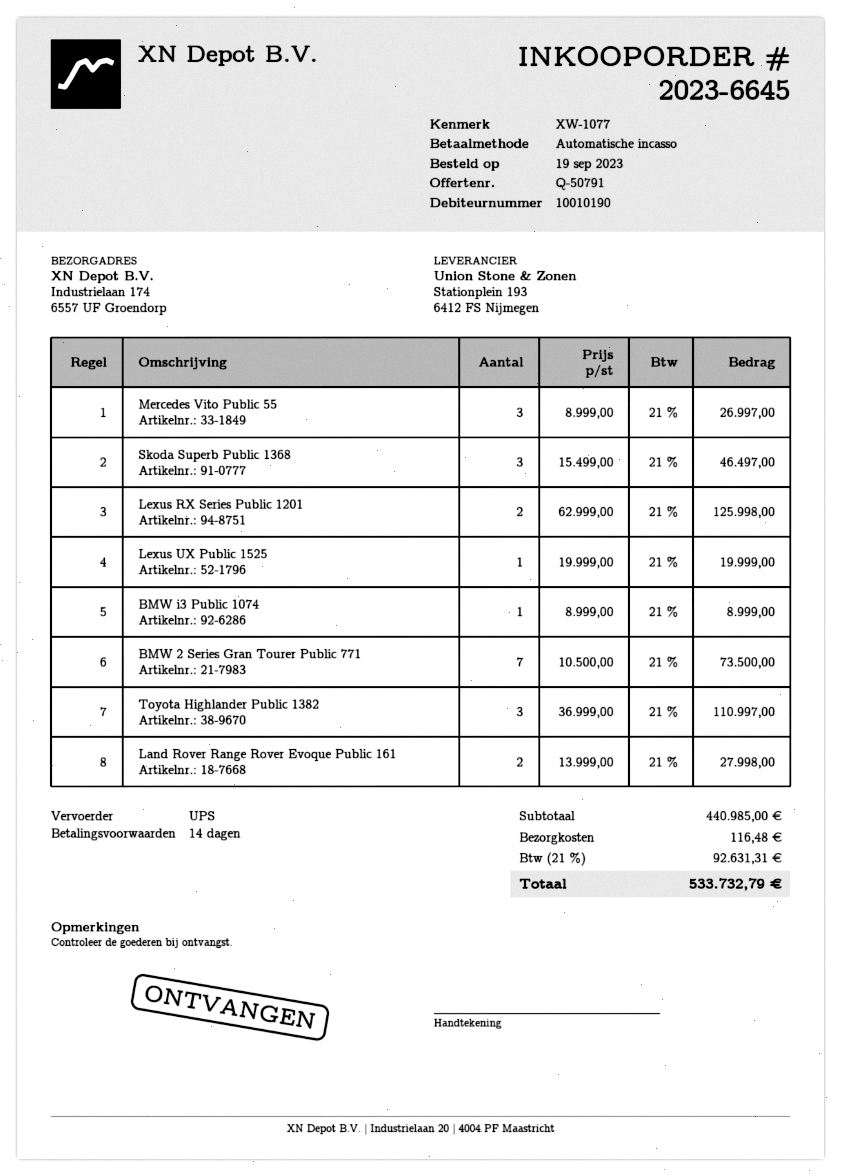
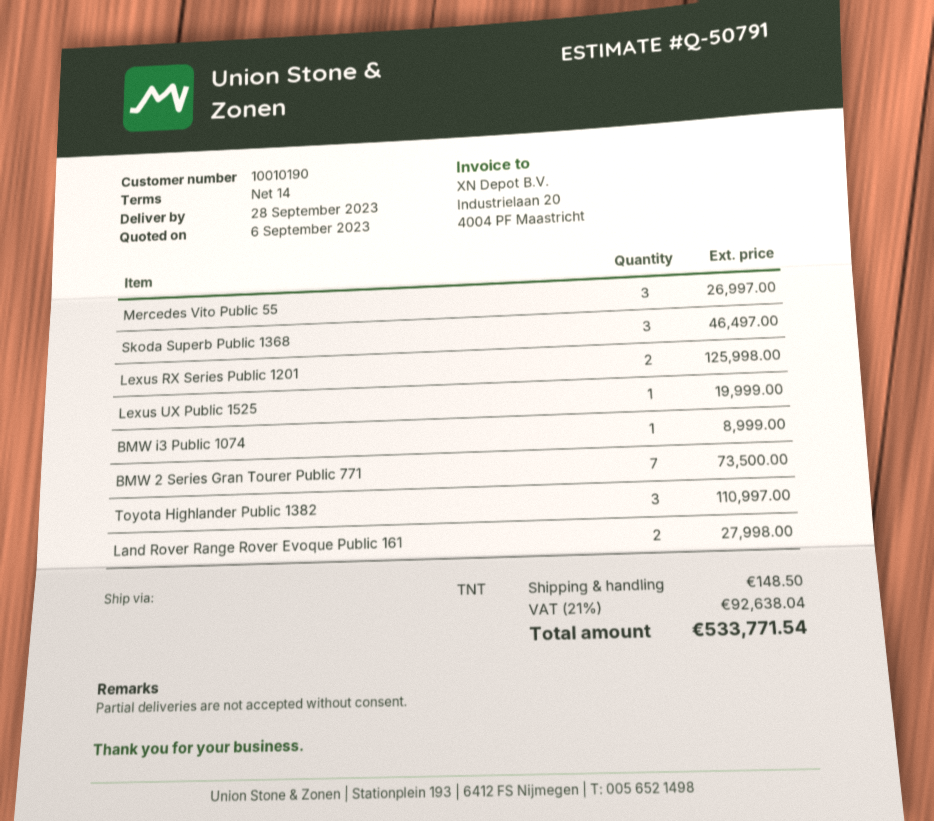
shipping method: UPS -> TNT
shipping: 116.48 -> 148.50
tax: 21% = 92631.31 -> 21% = 92638.04
total: 533732.79 -> 533771.54

